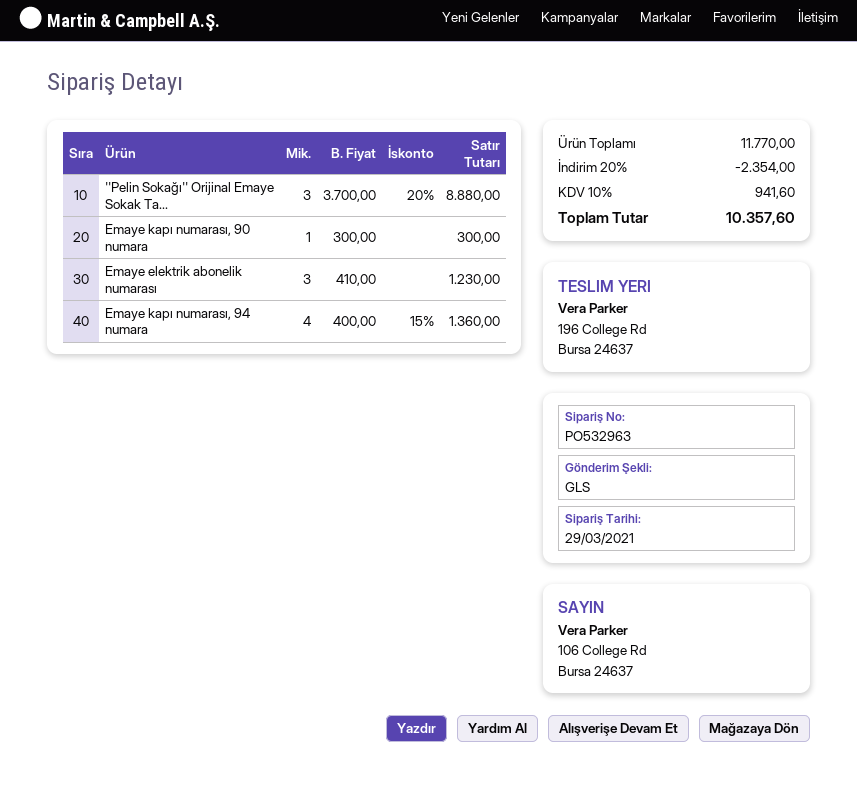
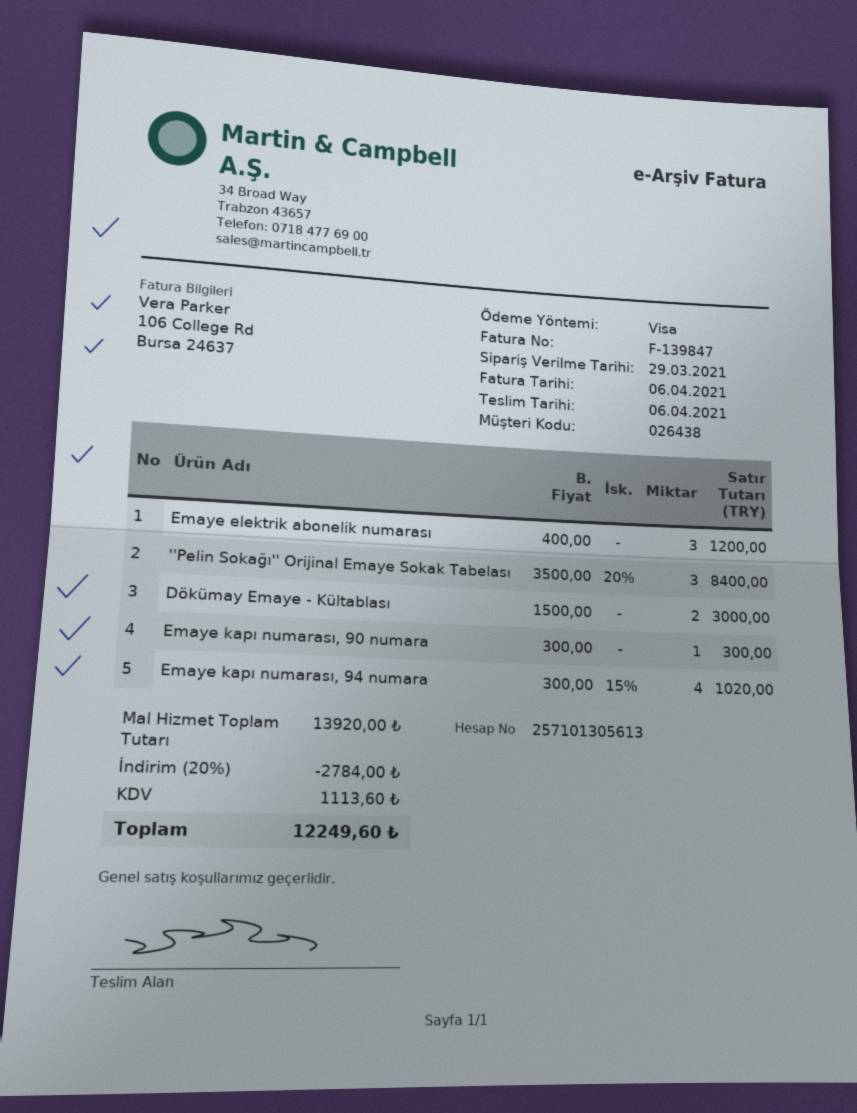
''Pelin Sokağı'' Orijinal Emaye Sokak Ta...: 3 x 3700.00 - 20% = 8880.00 -> 3 x 3500.00 - 20% = 8400.00
Emaye elektrik abonelik numarası: 3 x 410.00 = 1230.00 -> 3 x 400.00 = 1200.00
Emaye kapı numarası, 94 numara: 4 x 400.00 - 15% = 1360.00 -> 4 x 300.00 - 15% = 1020.00
Dökümay Emaye - Kültablası: none -> 2 x 1500.00 = 3000.00
subtotal: 11770.00 -> 13920.00
discount: 20% = 2354.00 -> 20% = 2784.00
tax: 941.60 -> 1113.60
total: 10357.60 -> 12249.60

